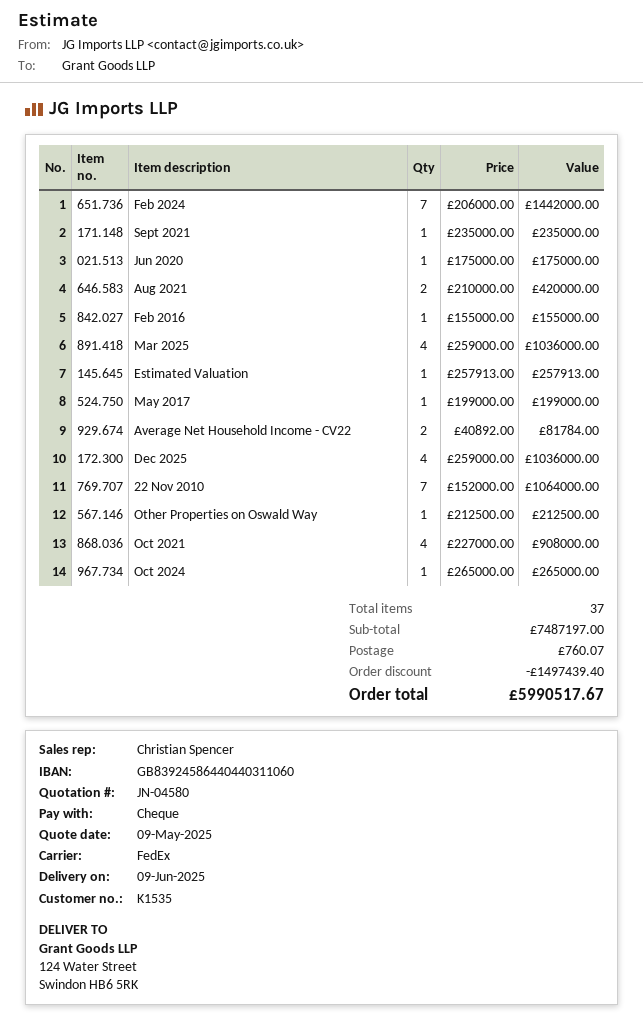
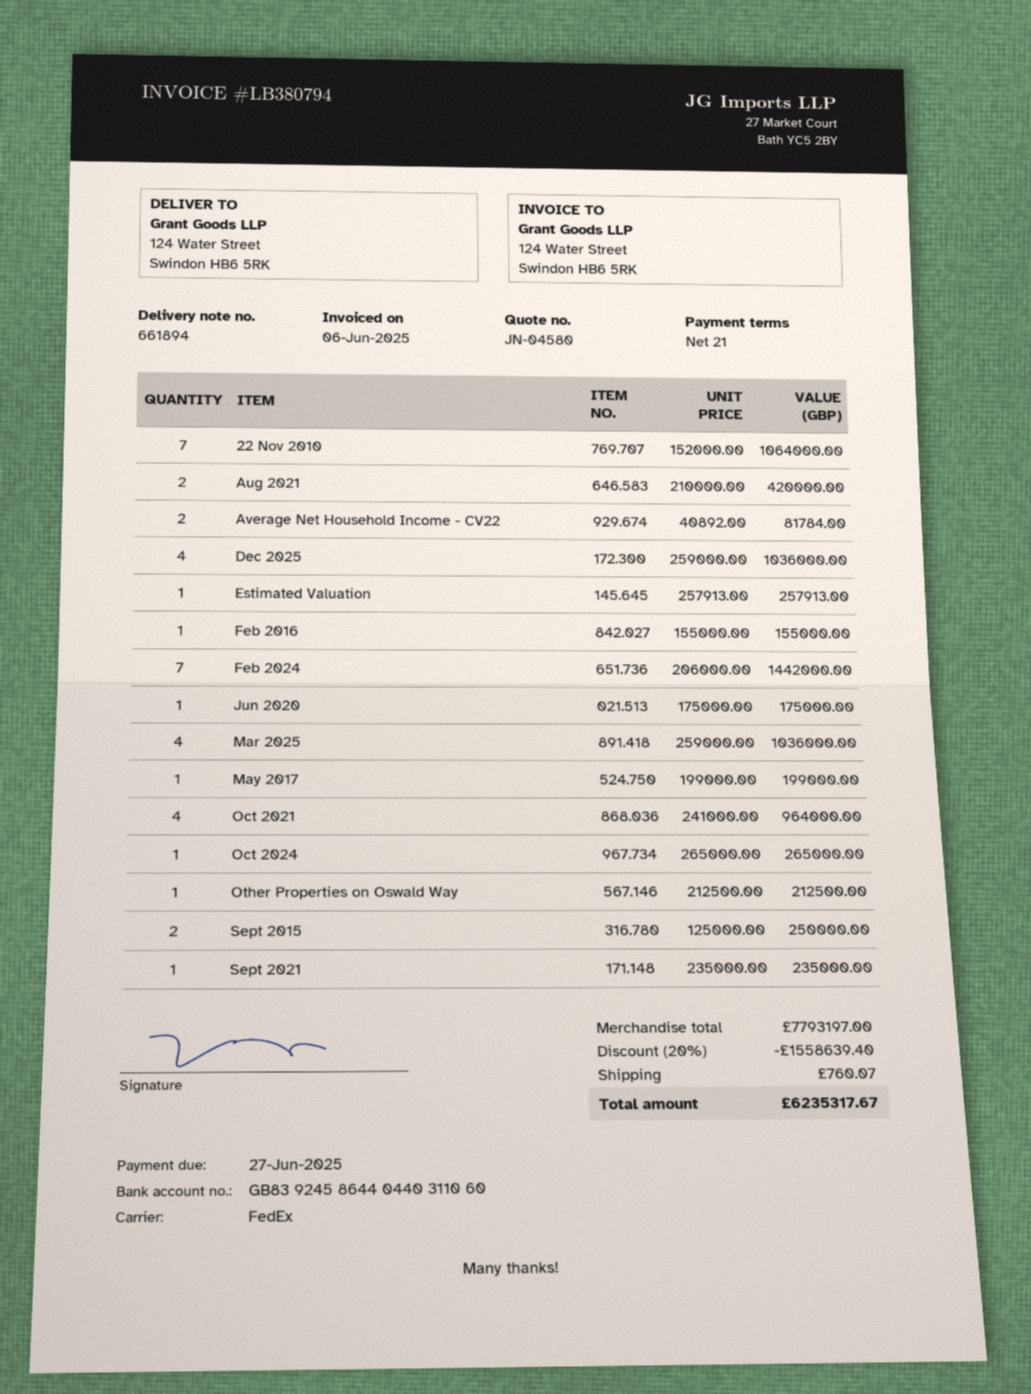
Oct 2021: 4 x 227000.00 = 908000.00 -> 4 x 241000.00 = 964000.00
Sept 2015: none -> 2 x 125000.00 = 250000.00
subtotal: 7487197.00 -> 7793197.00
discount: 1497439.40 -> 1558639.40
total: 5990517.67 -> 6235317.67

